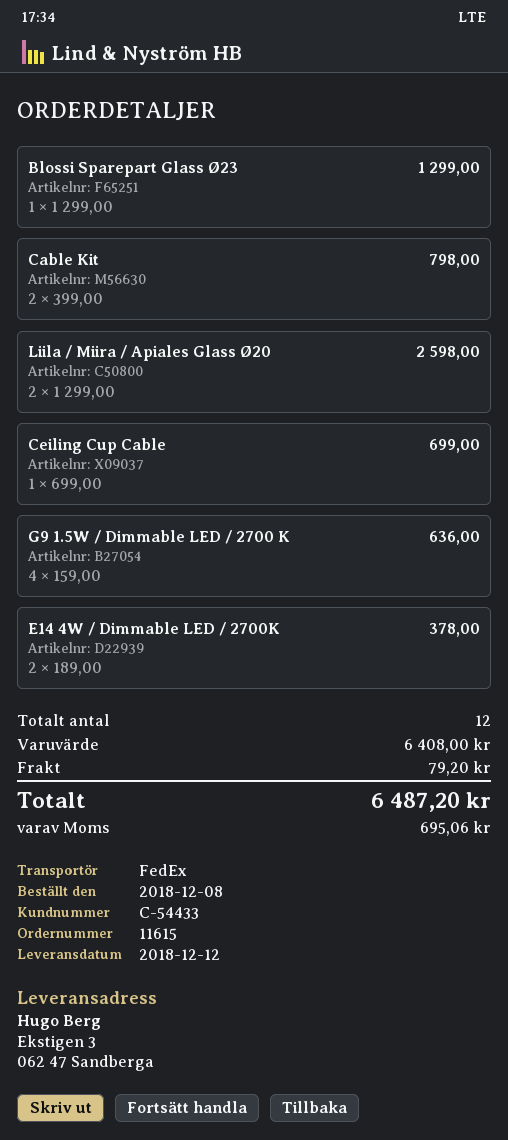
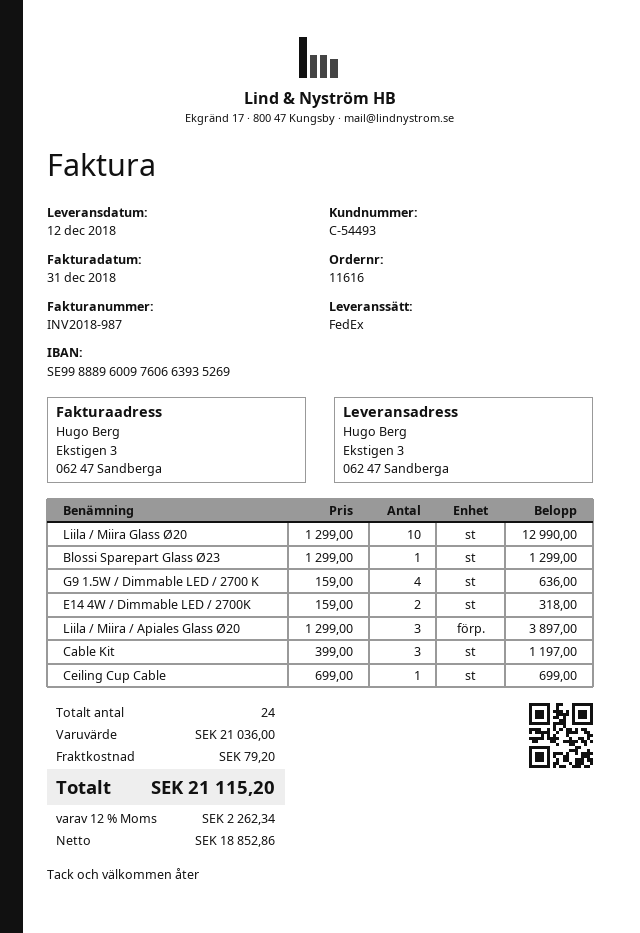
order number: 11615 -> 11616
customer number: C-54433 -> C-54493
Cable Kit: 2 x 399.00 = 798.00 -> 3 x 399.00 = 1197.00
Liila / Miira / Apiales Glass Ø20: 2 x 1299.00 = 2598.00 -> 3 x 1299.00 = 3897.00
E14 4W / Dimmable LED / 2700K: 2 x 189.00 = 378.00 -> 2 x 159.00 = 318.00
Liila / Miira Glass Ø20: none -> 10 x 1299.00 = 12990.00
total quantity: 12 -> 24
subtotal: 6408.00 -> 21036.00
tax: 695.06 -> 2262.34
total: 6487.20 -> 21115.20

